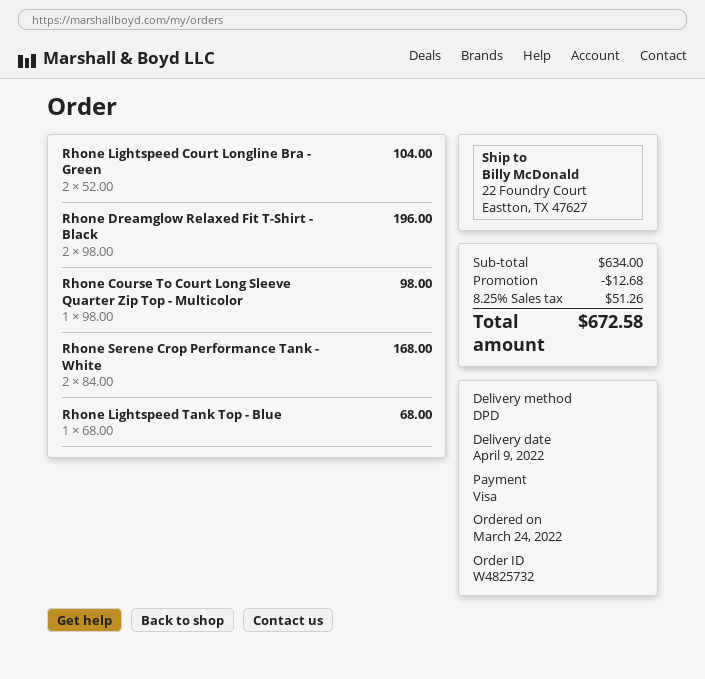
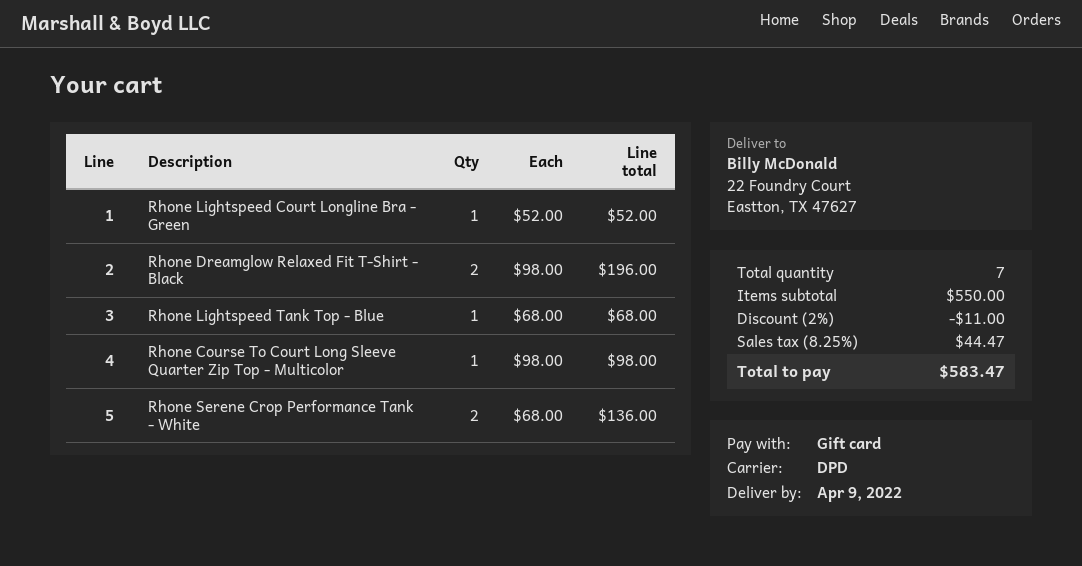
payment method: Visa -> gift card
Rhone Lightspeed Court Longline Bra - Green: 2 x 52.00 = 104.00 -> 1 x 52.00 = 52.00
Rhone Serene Crop Performance Tank - White: 2 x 84.00 = 168.00 -> 2 x 68.00 = 136.00
subtotal: 634.00 -> 550.00
discount: 12.68 -> 11.00
tax: 8.25% = 51.26 -> 8.25% = 44.47
total: 672.58 -> 583.47

